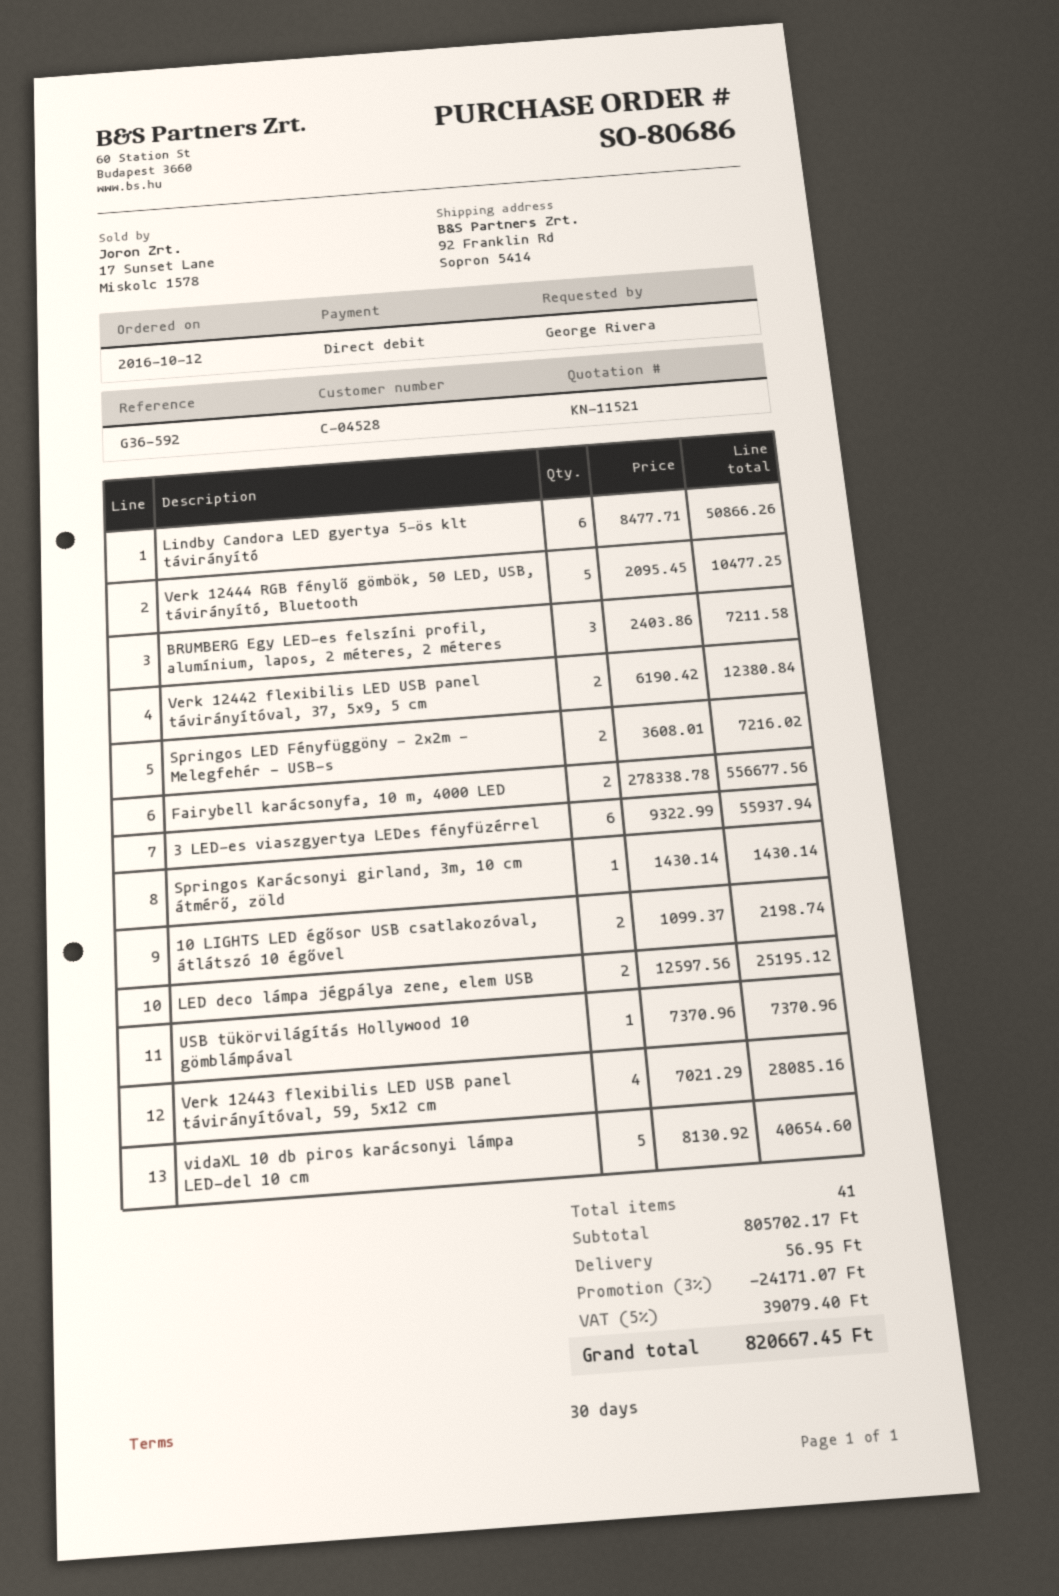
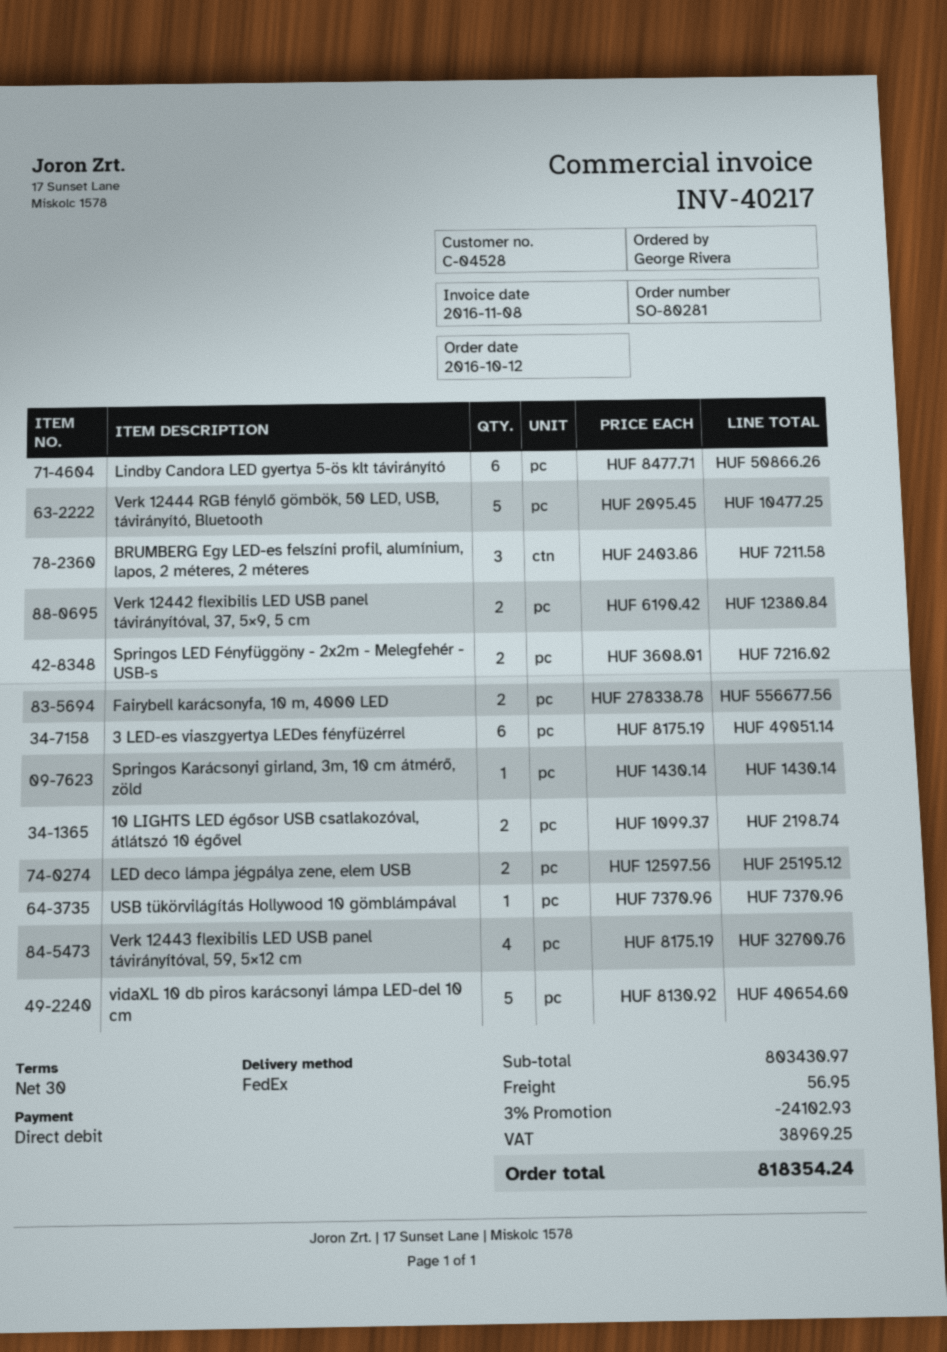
order number: SO-80686 -> SO-80281
3 LED-es viaszgyertya LEDes fényfüzérrel: 6 x 9322.99 = 55937.94 -> 6 x 8175.19 = 49051.14
Verk 12443 flexibilis LED USB panel távirányítóval, 59, 5×12 cm: 4 x 7021.29 = 28085.16 -> 4 x 8175.19 = 32700.76
subtotal: 805702.17 -> 803430.97
discount: 3% = 24171.07 -> 3% = 24102.93
tax: 39079.40 -> 38969.25
total: 820667.45 -> 818354.24

